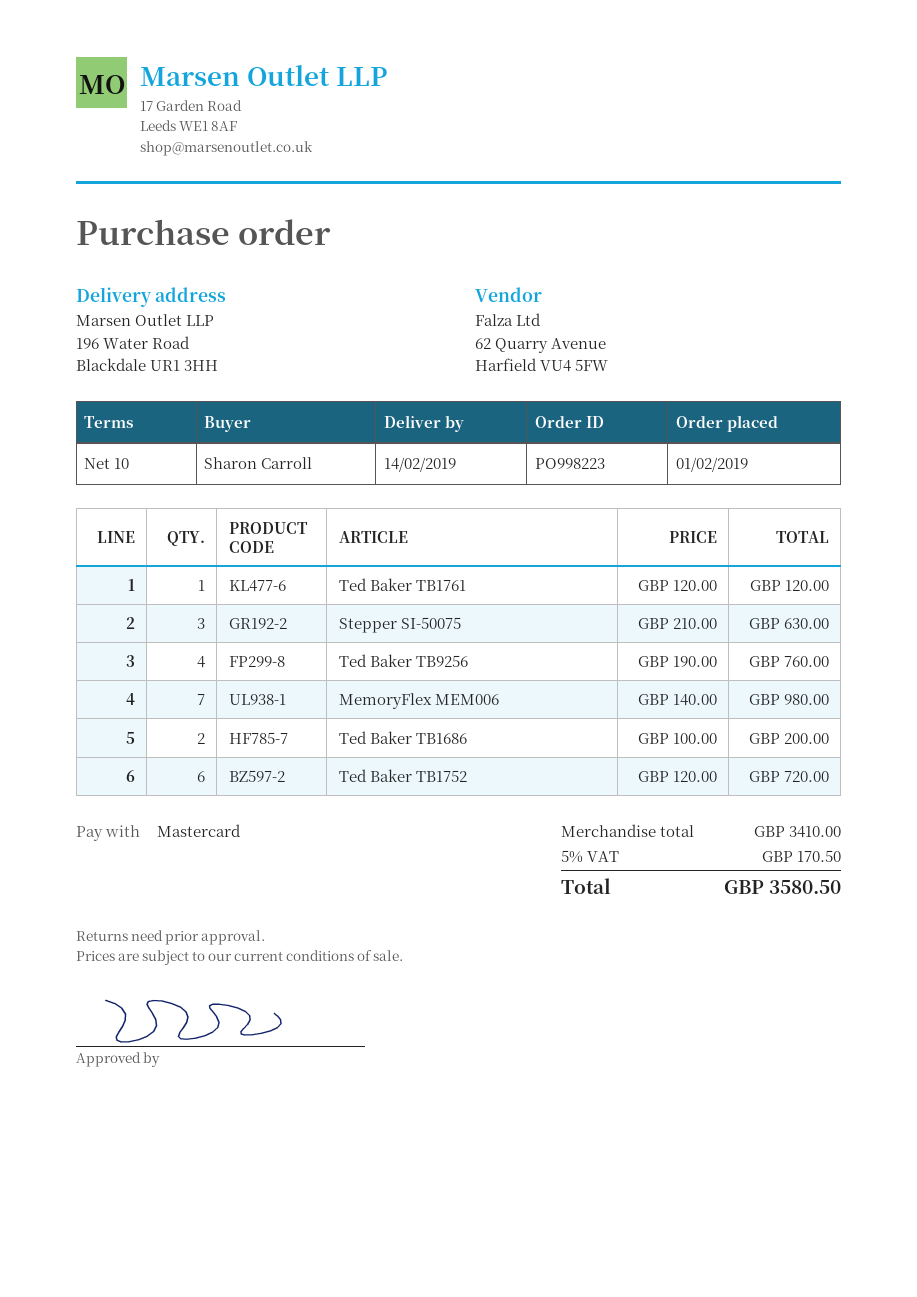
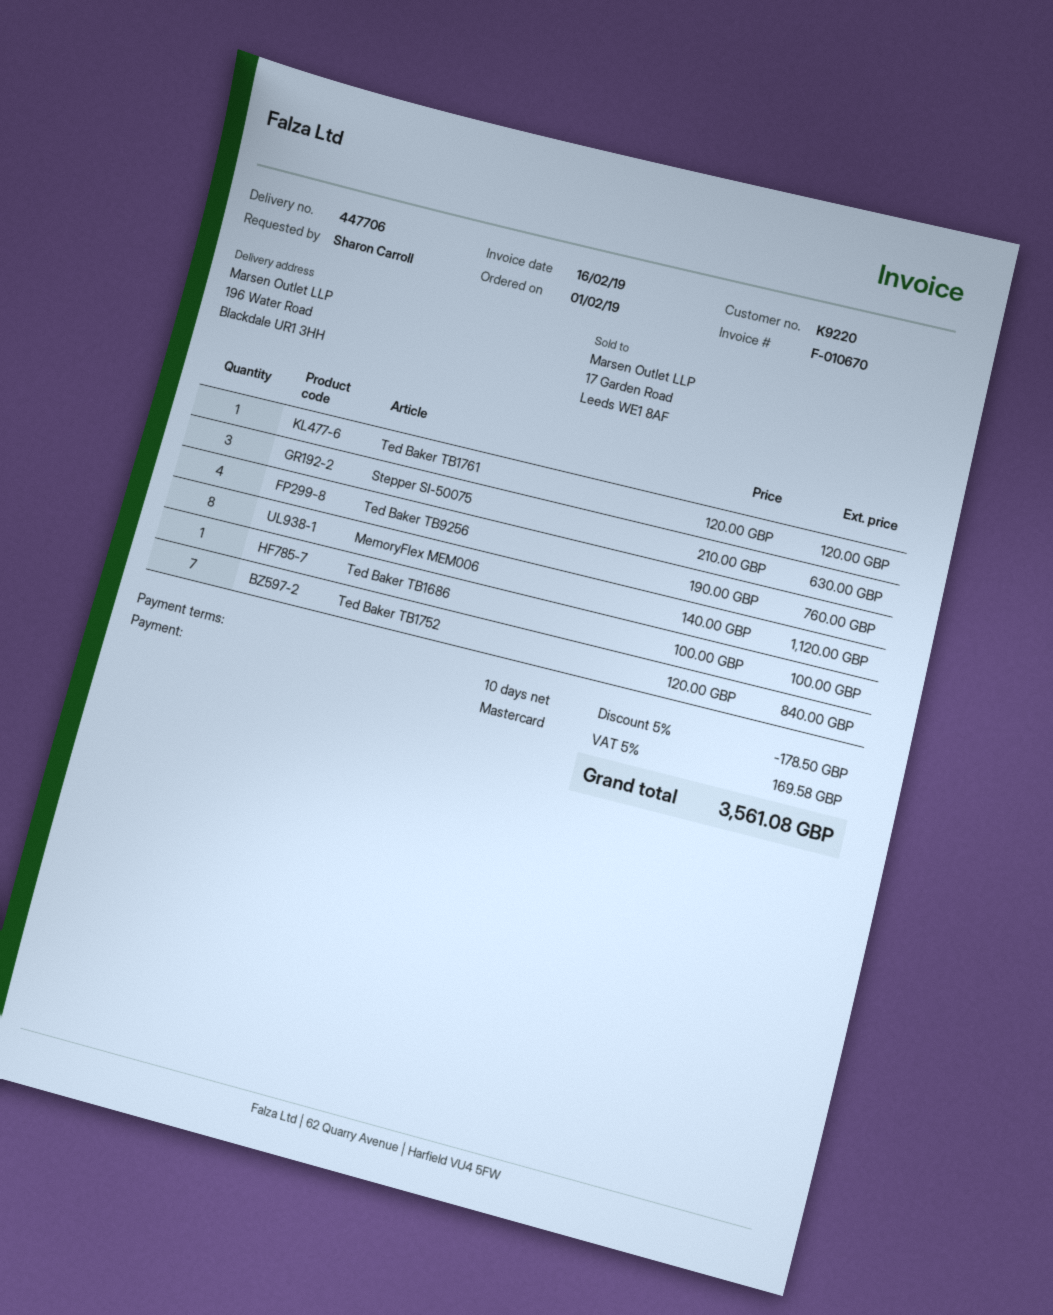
MemoryFlex MEM006: 7 x 140.00 = 980.00 -> 8 x 140.00 = 1120.00
Ted Baker TB1686: 2 x 100.00 = 200.00 -> 1 x 100.00 = 100.00
Ted Baker TB1752: 6 x 120.00 = 720.00 -> 7 x 120.00 = 840.00
discount: none -> 5% = 178.50
tax: 5% = 170.50 -> 5% = 169.58
total: 3580.50 -> 3561.08

